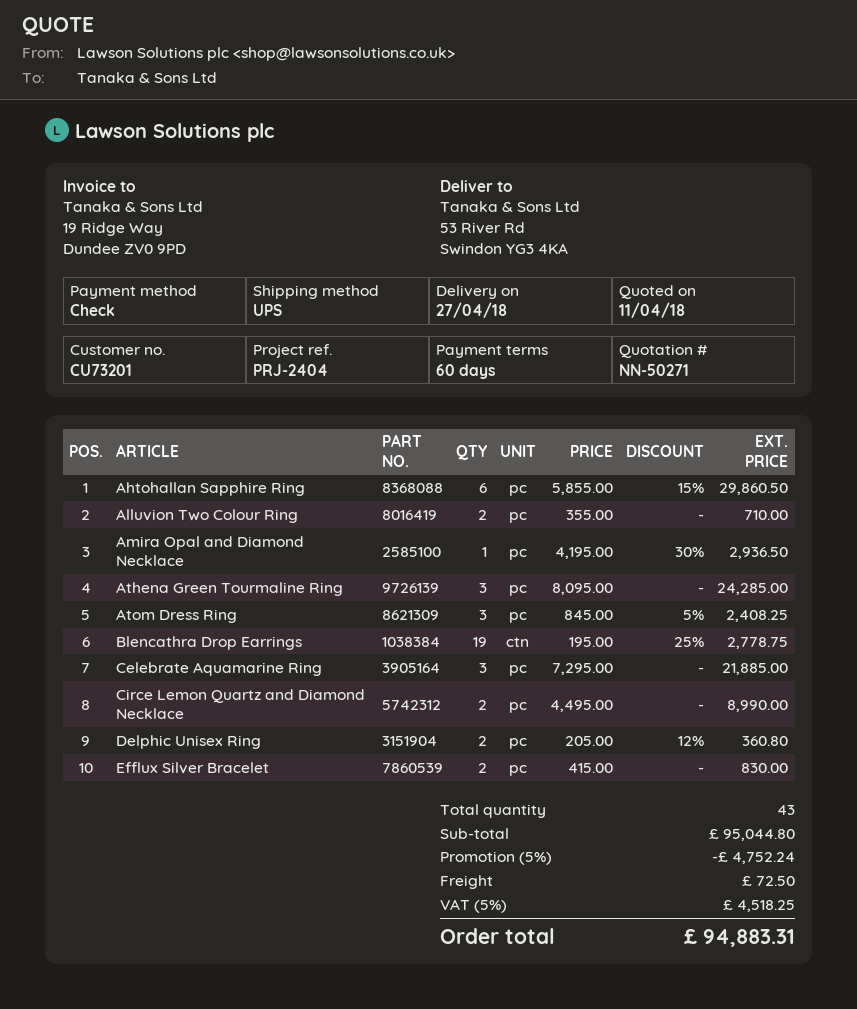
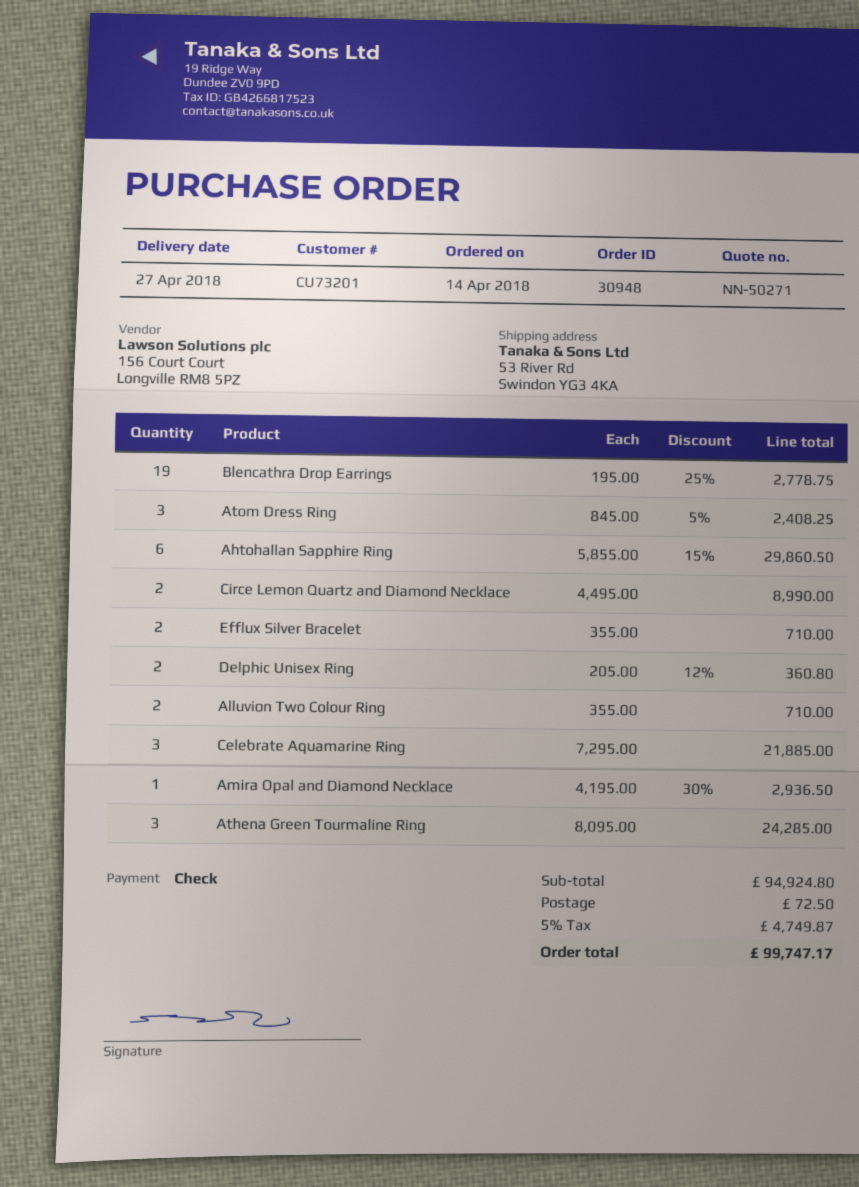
Efflux Silver Bracelet: 2 x 415.00 = 830.00 -> 2 x 355.00 = 710.00
subtotal: 95044.80 -> 94924.80
discount: 5% = 4752.24 -> none
tax: 5% = 4518.25 -> 5% = 4749.87
total: 94883.31 -> 99747.17

